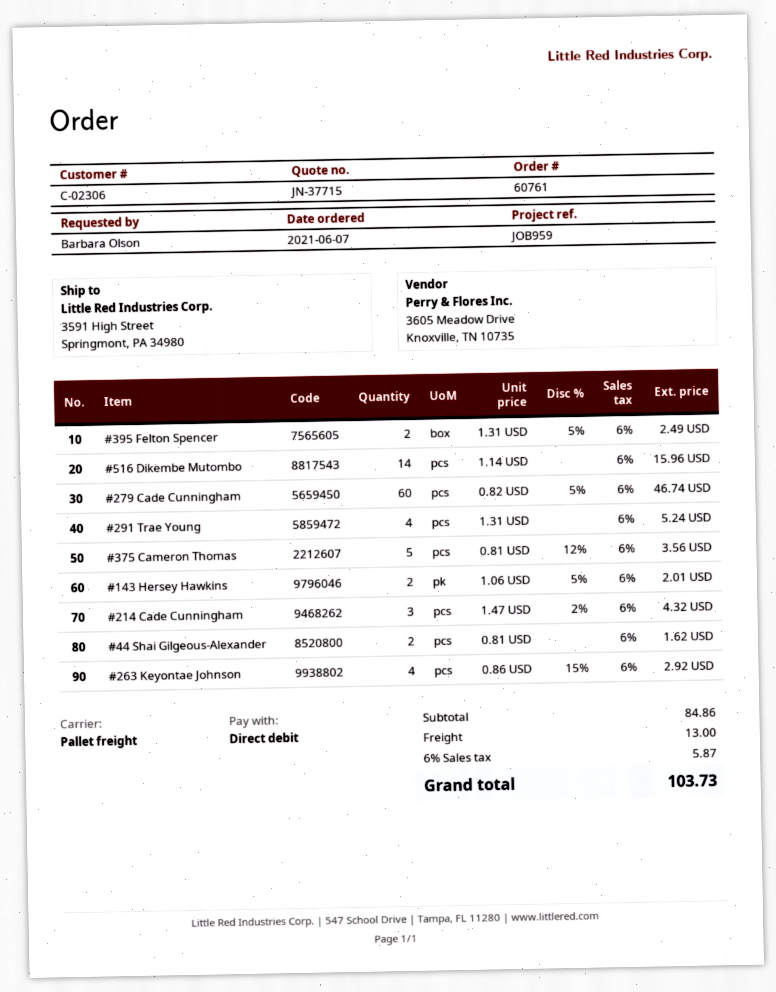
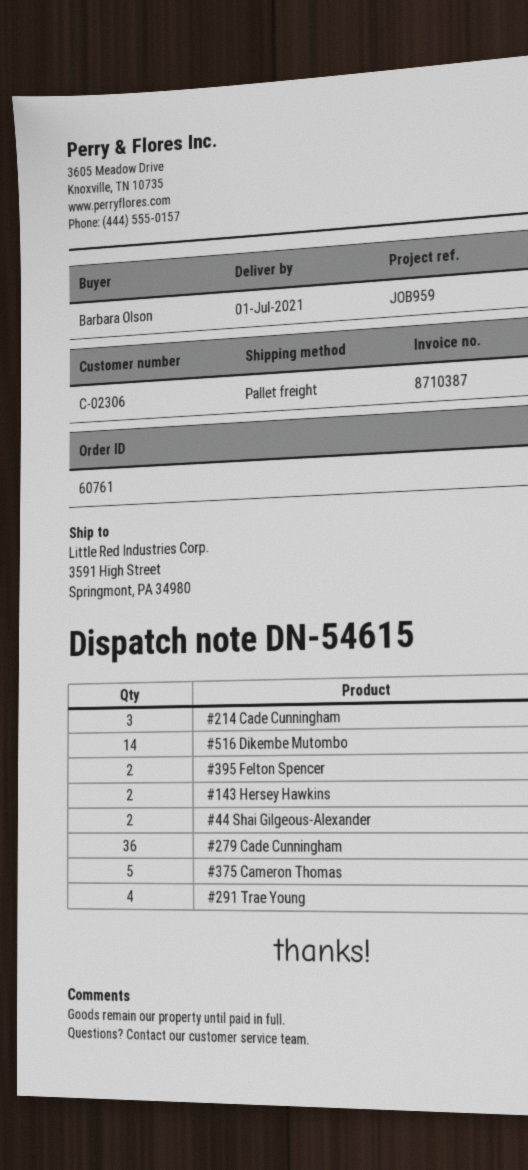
#279 Cade Cunningham: 60 -> 36
#263 Keyontae Johnson: 4 -> none

